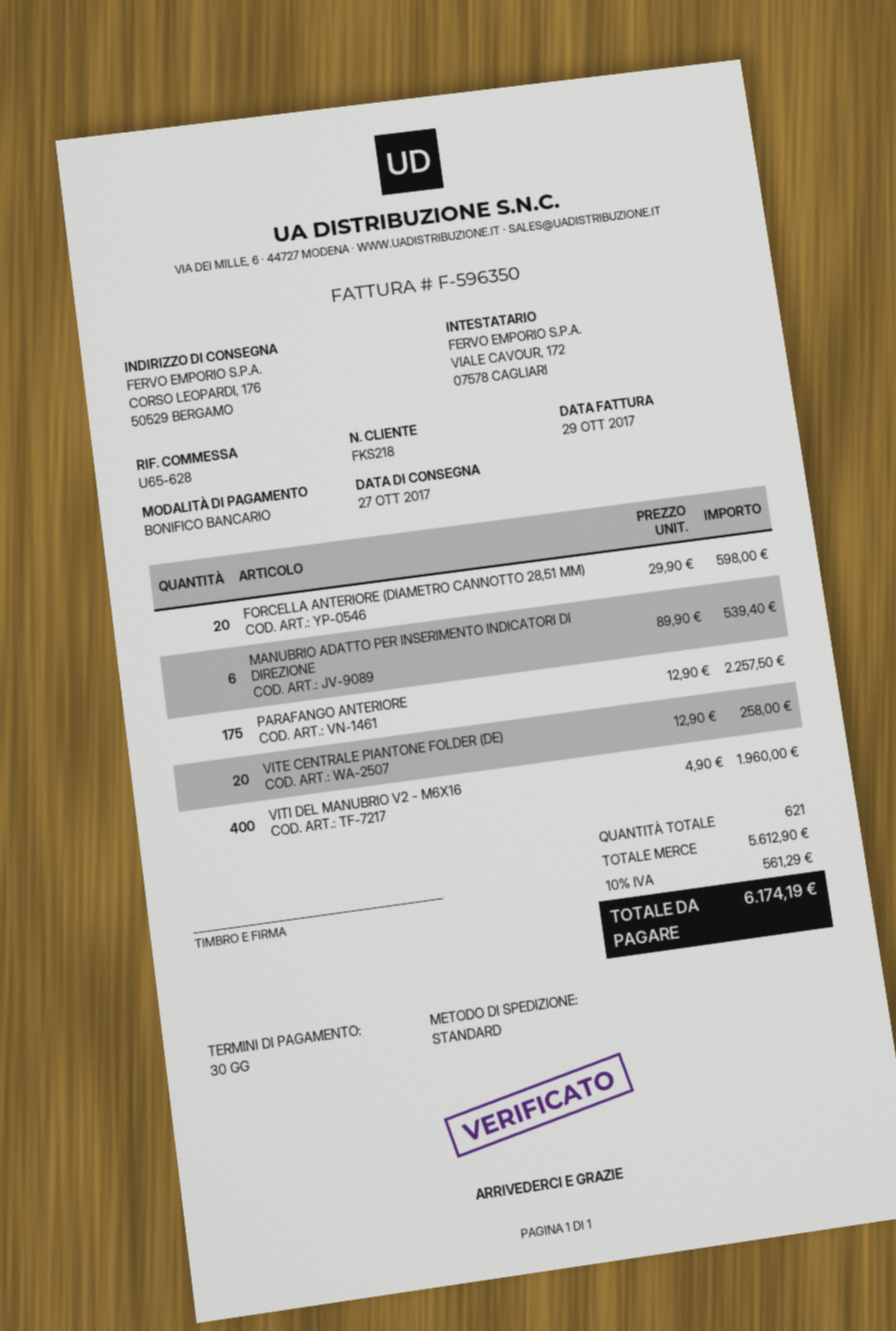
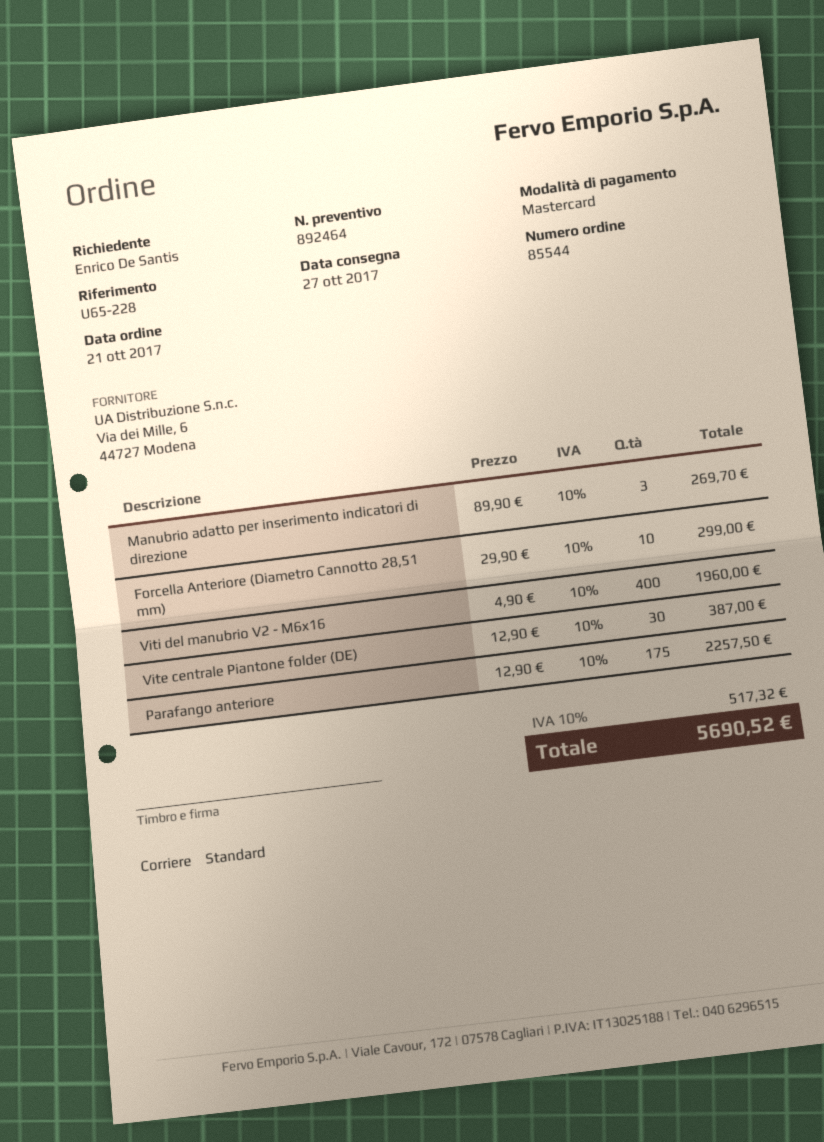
reference: U65-628 -> U65-228
payment method: bank transfer -> Mastercard
FORCELLA ANTERIORE (DIAMETRO CANNOTTO 28,51 MM): 20 x 29.90 = 598.00 -> 10 x 29.90 = 299.00
MANUBRIO ADATTO PER INSERIMENTO INDICATORI DI DIREZIONE: 6 x 89.90 = 539.40 -> 3 x 89.90 = 269.70
VITE CENTRALE PIANTONE FOLDER (DE): 20 x 12.90 = 258.00 -> 30 x 12.90 = 387.00
tax: 10% = 561.29 -> 10% = 517.32
total: 6174.19 -> 5690.52

